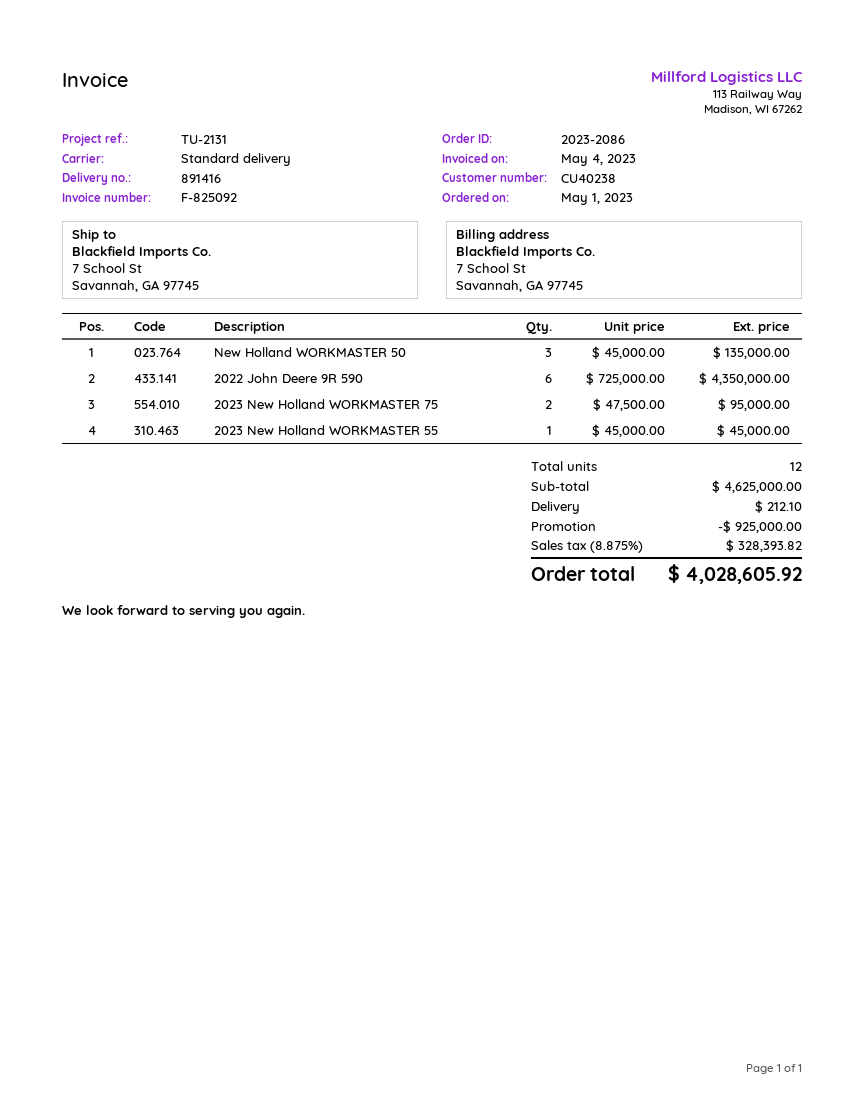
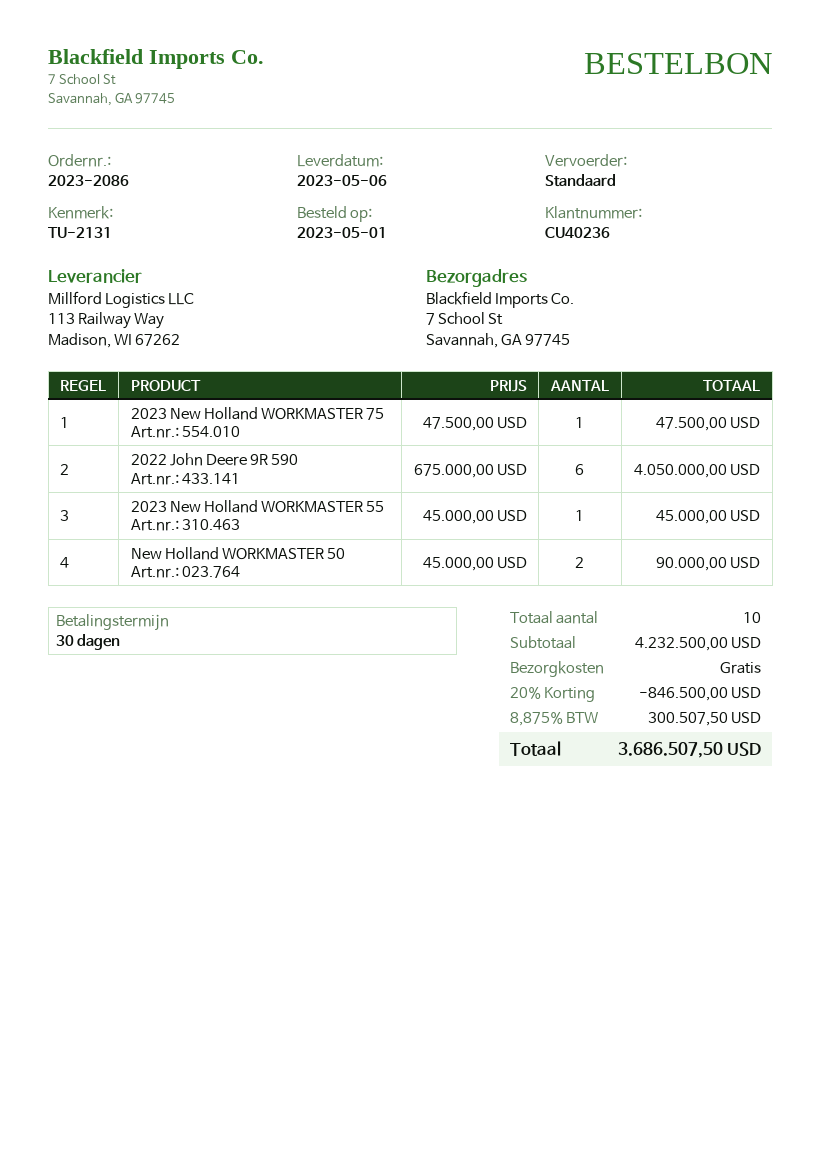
customer number: CU40238 -> CU40236
New Holland WORKMASTER 50: 3 x 45000.00 = 135000.00 -> 2 x 45000.00 = 90000.00
2022 John Deere 9R 590: 6 x 725000.00 = 4350000.00 -> 6 x 675000.00 = 4050000.00
2023 New Holland WORKMASTER 75: 2 x 47500.00 = 95000.00 -> 1 x 47500.00 = 47500.00
total quantity: 12 -> 10
subtotal: 4625000.00 -> 4232500.00
discount: 925000.00 -> 846500.00
shipping: 212.10 -> 0.00
tax: 8.875% = 328393.82 -> 8.875% = 300507.50
total: 4028605.92 -> 3686507.50

